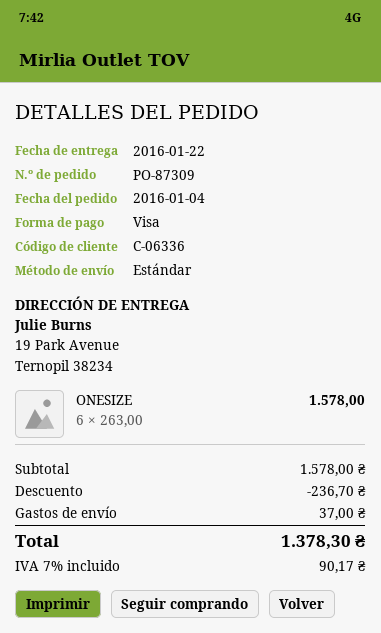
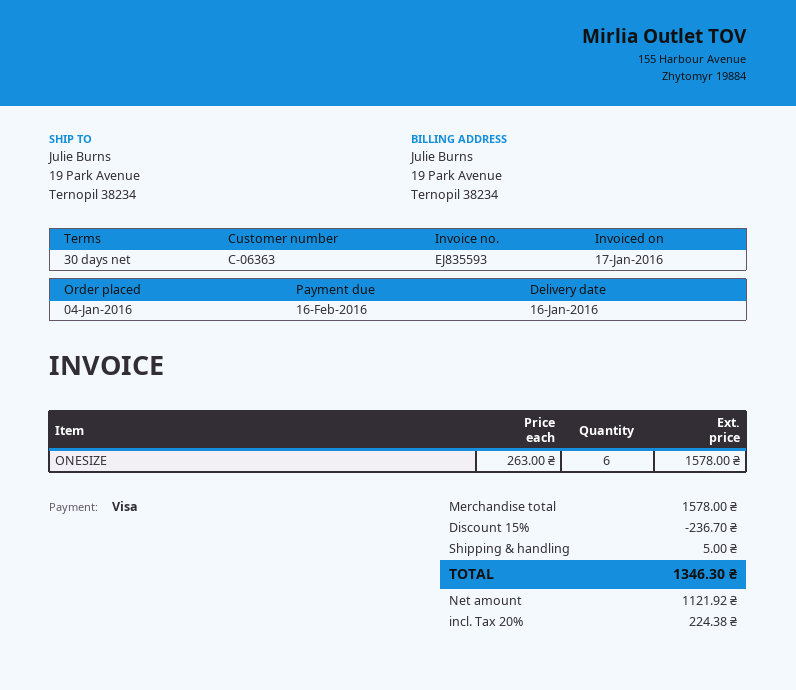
delivery date: 2016-01-22 -> 2016-01-16
customer number: C-06336 -> C-06363
shipping: 37.00 -> 5.00
tax: 7% = 90.17 -> 20% = 224.38
total: 1378.30 -> 1346.30

